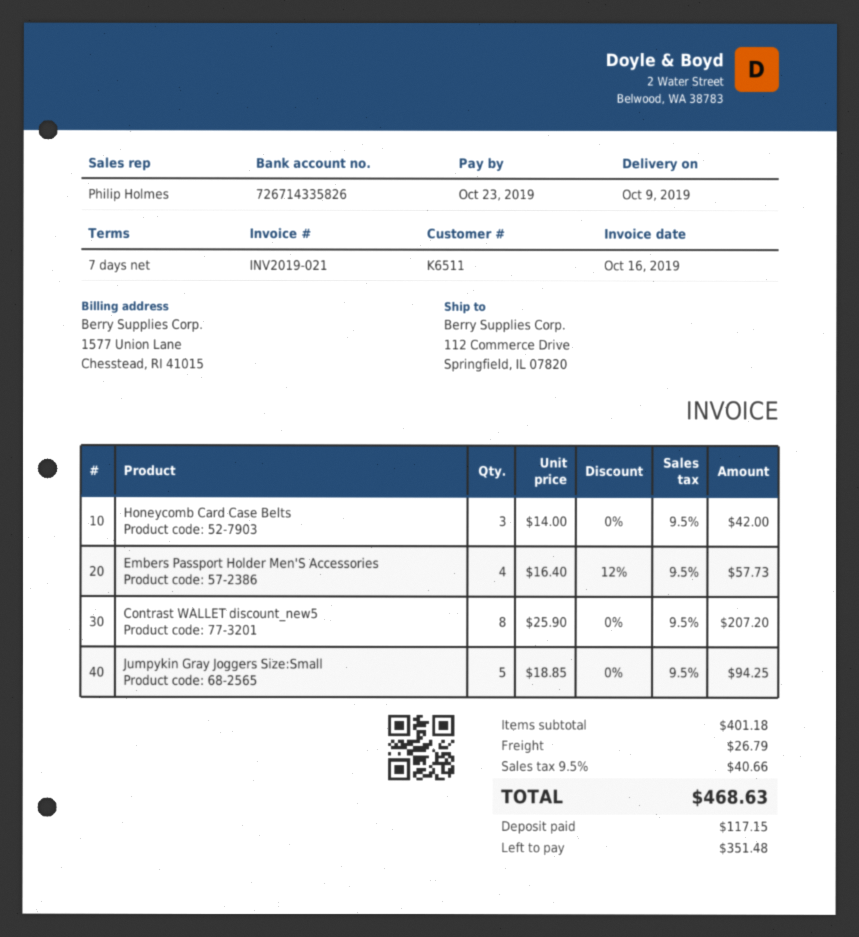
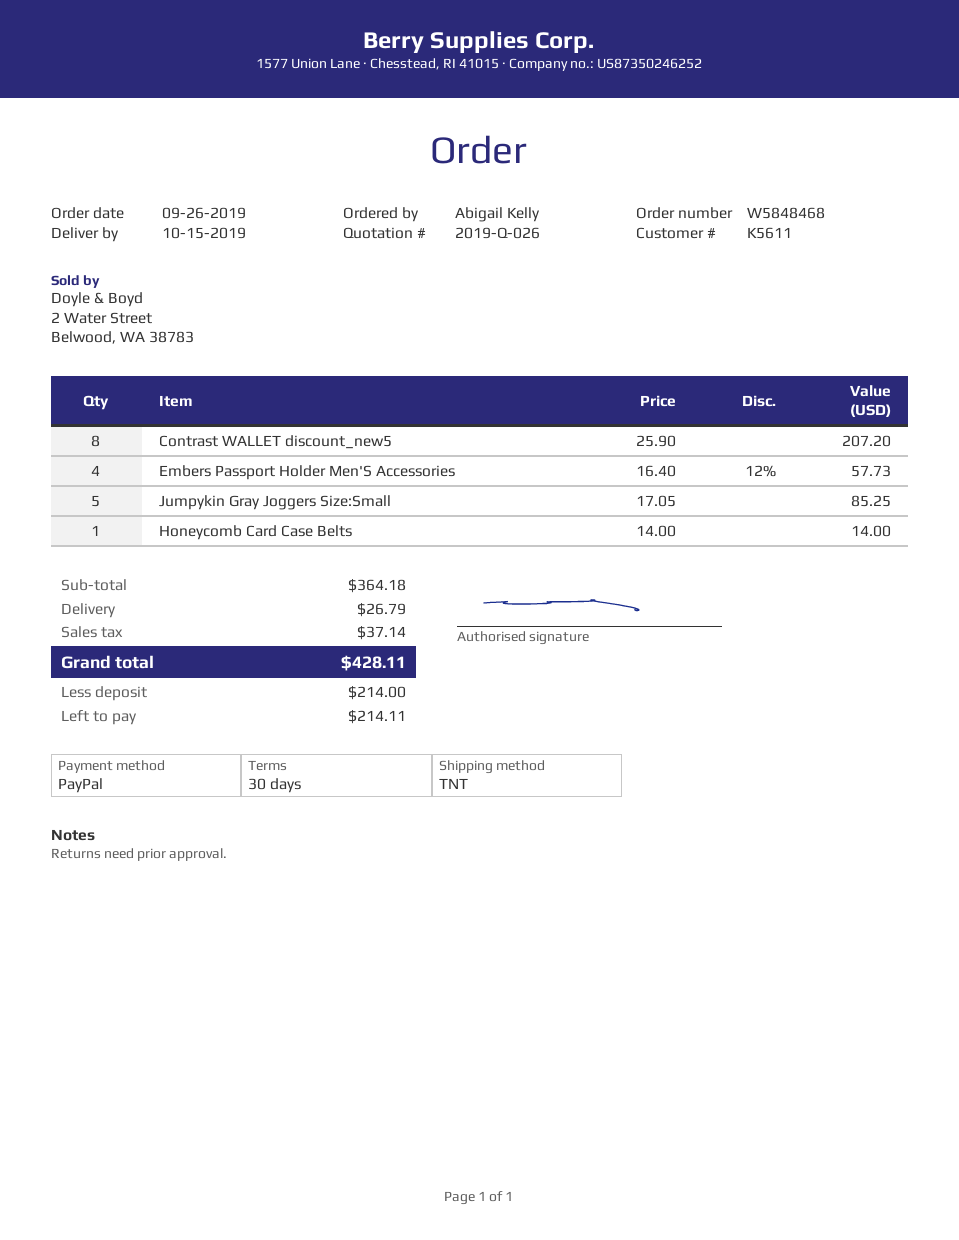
delivery date: 2019-10-09 -> 2019-10-15
payment terms: 7 days -> 30 days
customer number: K6511 -> K5611
Honeycomb Card Case Belts: 3 x 14.00 = 42.00 -> 1 x 14.00 = 14.00
Jumpykin Gray Joggers Size:Small: 5 x 18.85 = 94.25 -> 5 x 17.05 = 85.25
subtotal: 401.18 -> 364.18
tax: 40.66 -> 37.14
total: 468.63 -> 428.11
deposit: 117.15 -> 214.00
balance: 351.48 -> 214.11

